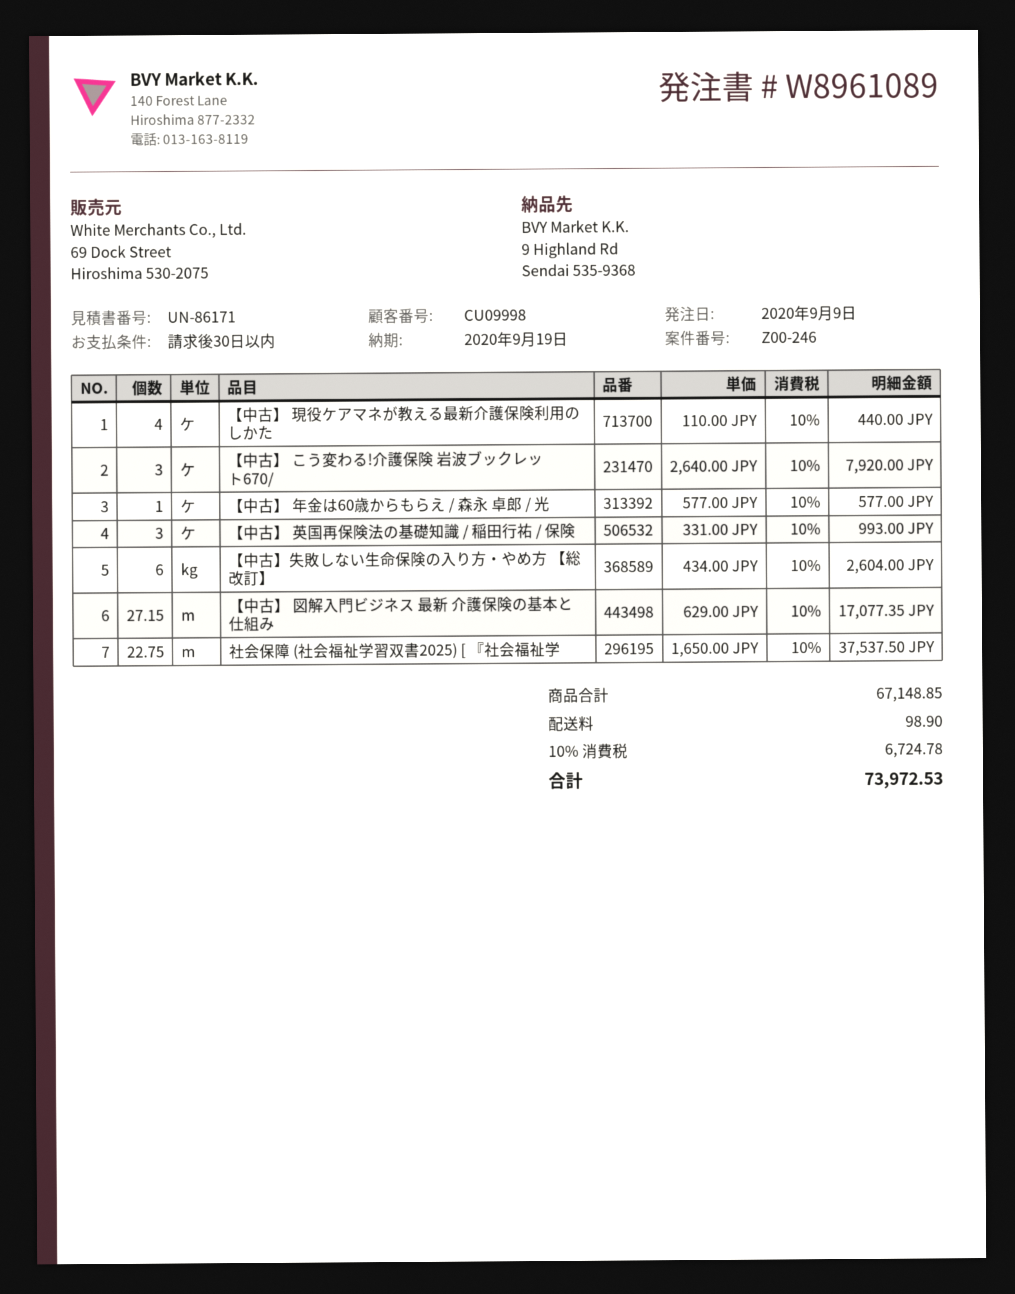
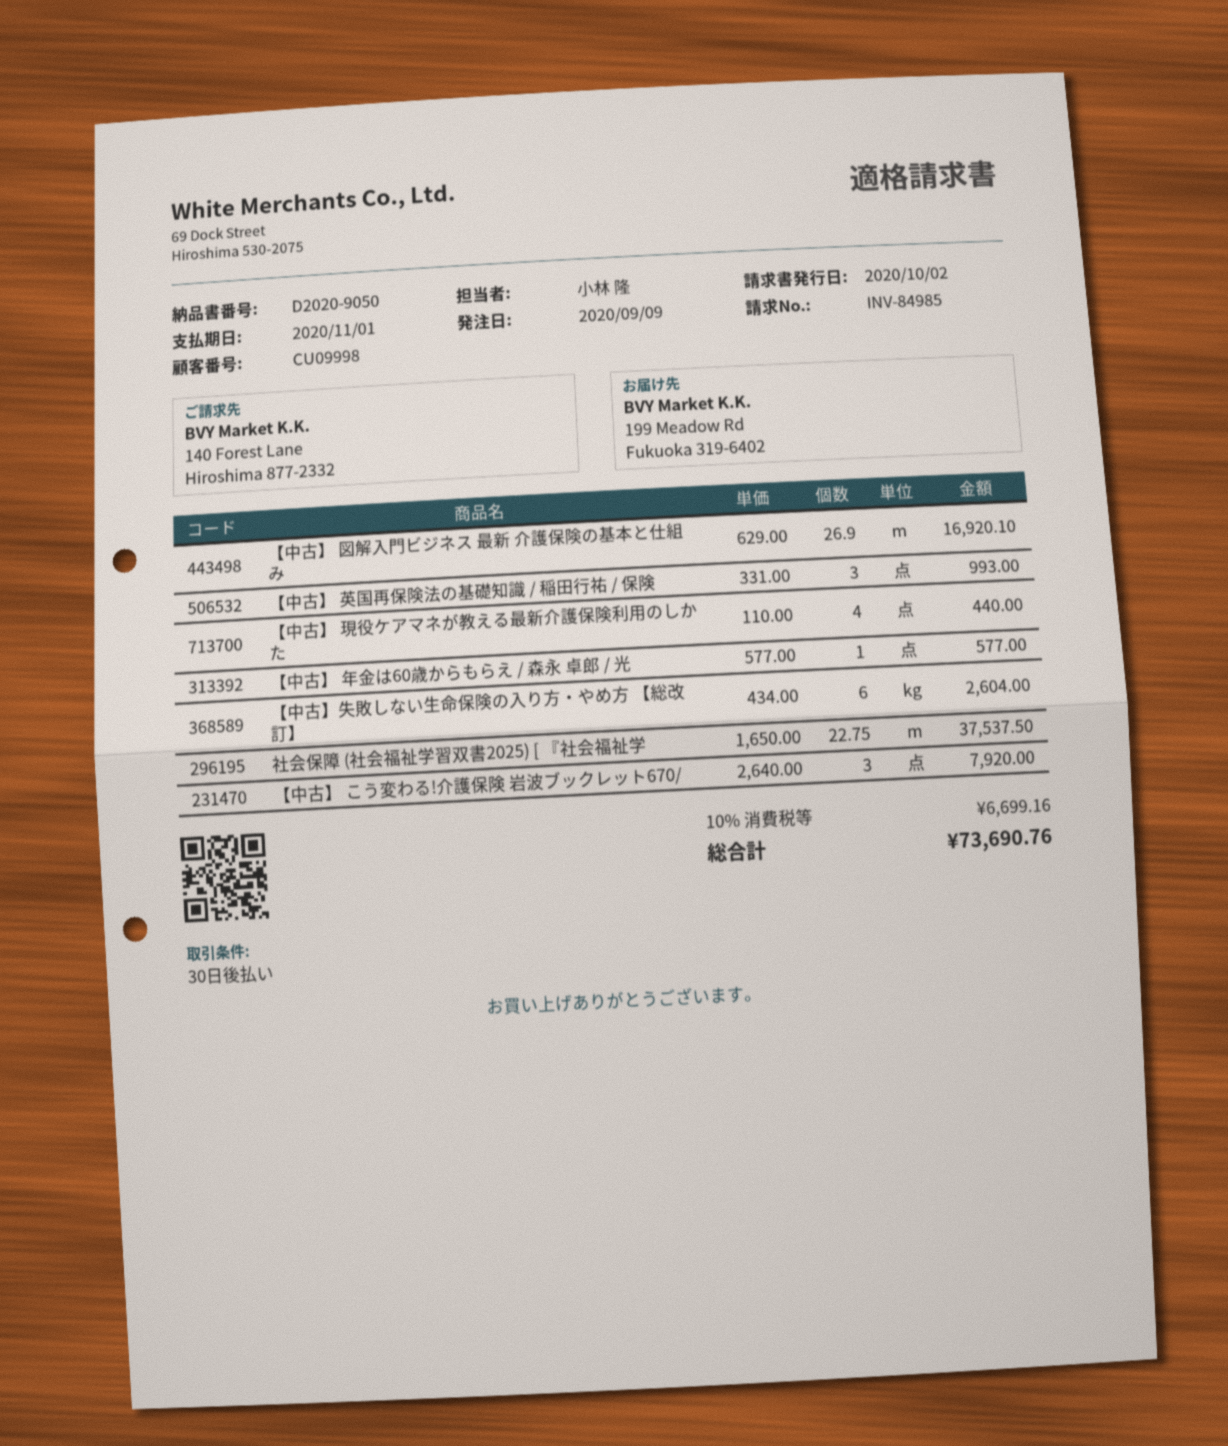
ship to: 9 Highland Rd, Sendai 535-9368 -> 199 Meadow Rd, Fukuoka 319-6402
【中古】 図解入門ビジネス 最新 介護保険の基本と仕組み: 27.15 x 629.00 = 17077.35 -> 26.9 x 629.00 = 16920.10
shipping: 98.90 -> none
tax: 10% = 6724.78 -> 10% = 6699.16
total: 73972.53 -> 73690.76

